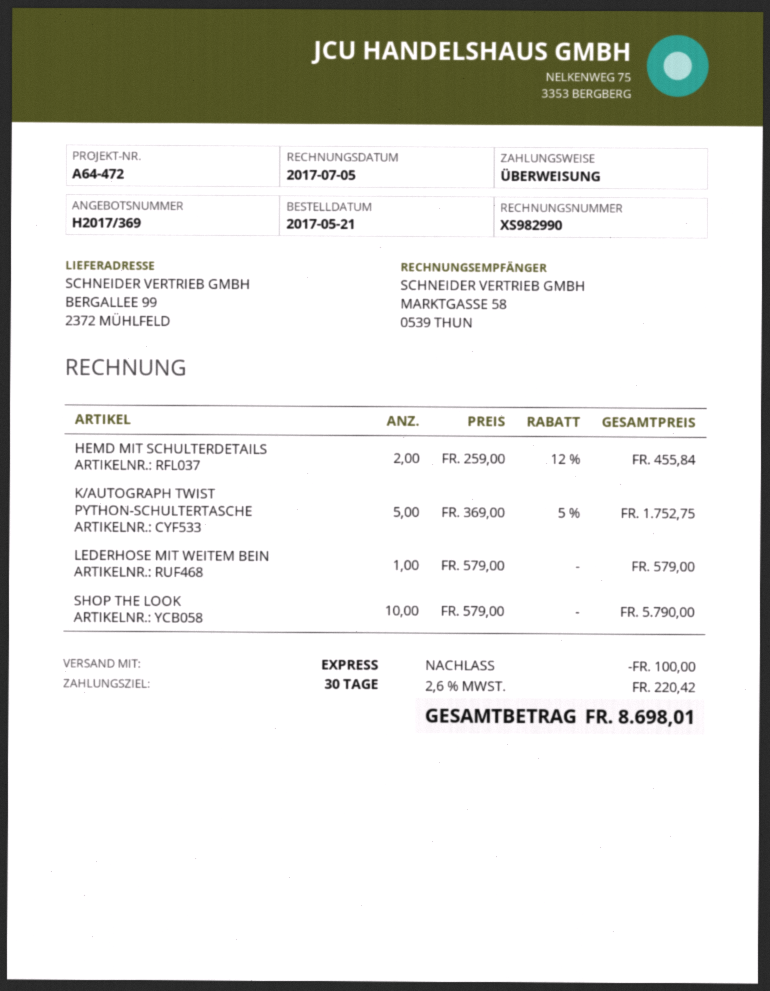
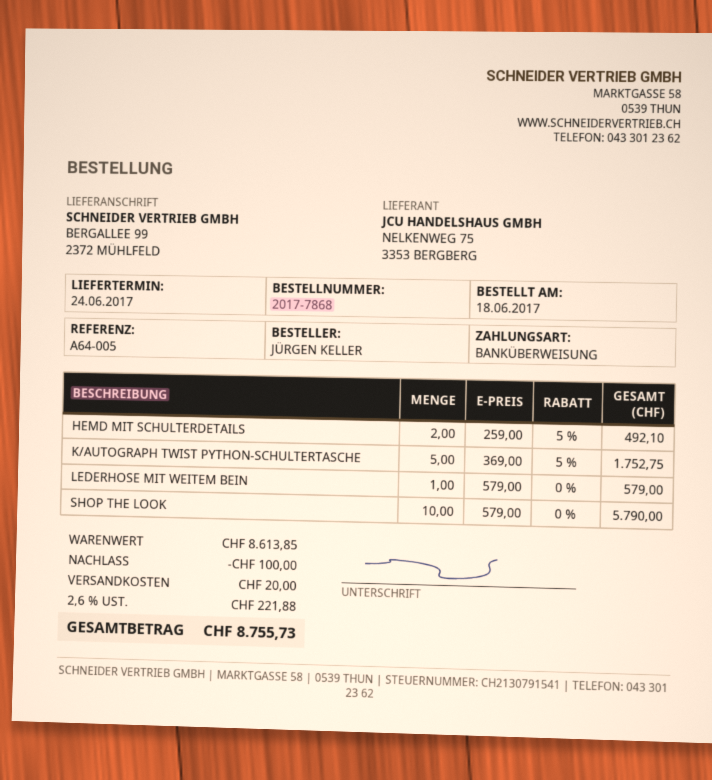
order date: 2017-05-21 -> 2017-06-18
reference: A64-472 -> A64-005
HEMD MIT SCHULTERDETAILS: 2 x 259.00 - 12% = 455.84 -> 2 x 259.00 - 5% = 492.10
shipping: none -> 20.00
tax: 2.6% = 220.42 -> 2.6% = 221.88
total: 8698.01 -> 8755.73

